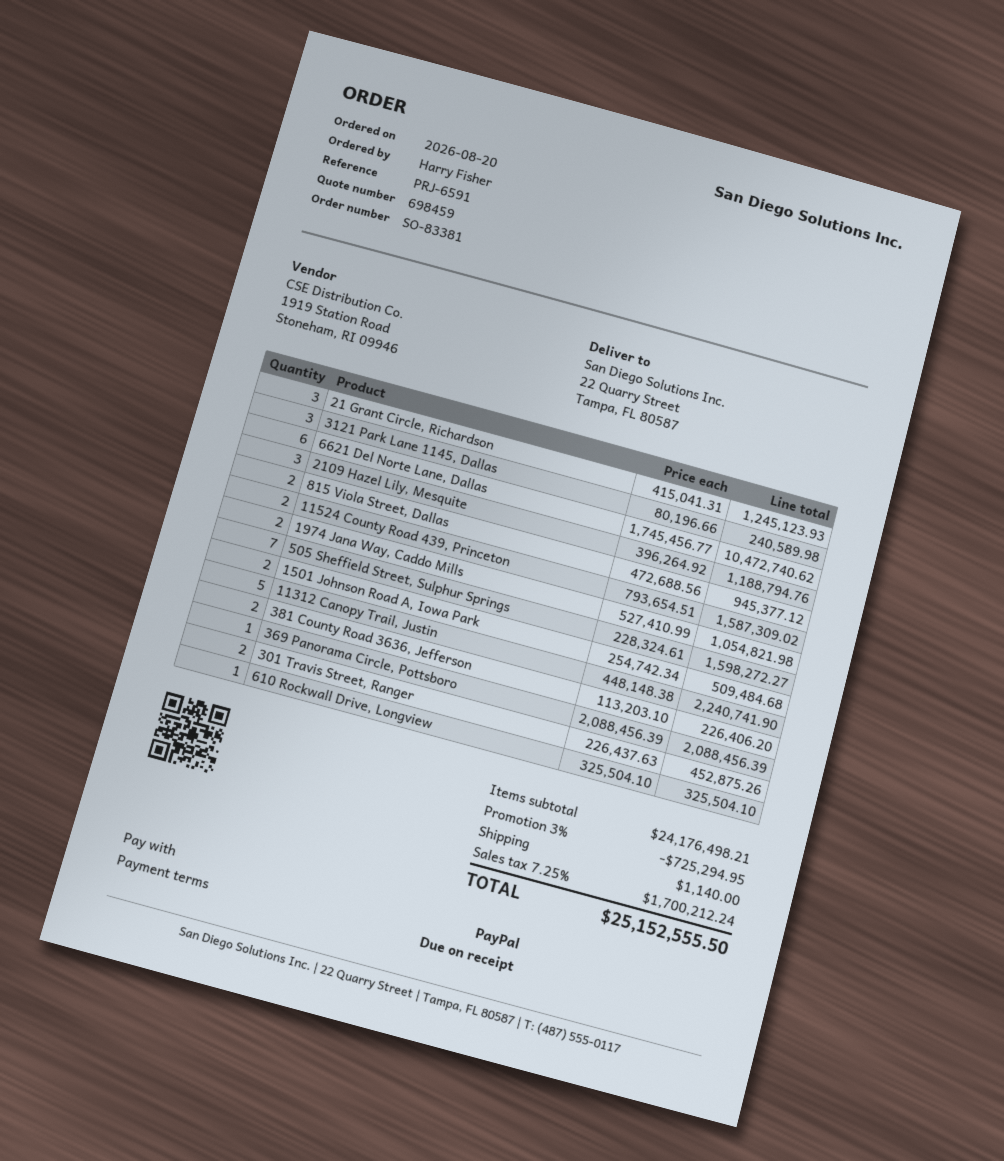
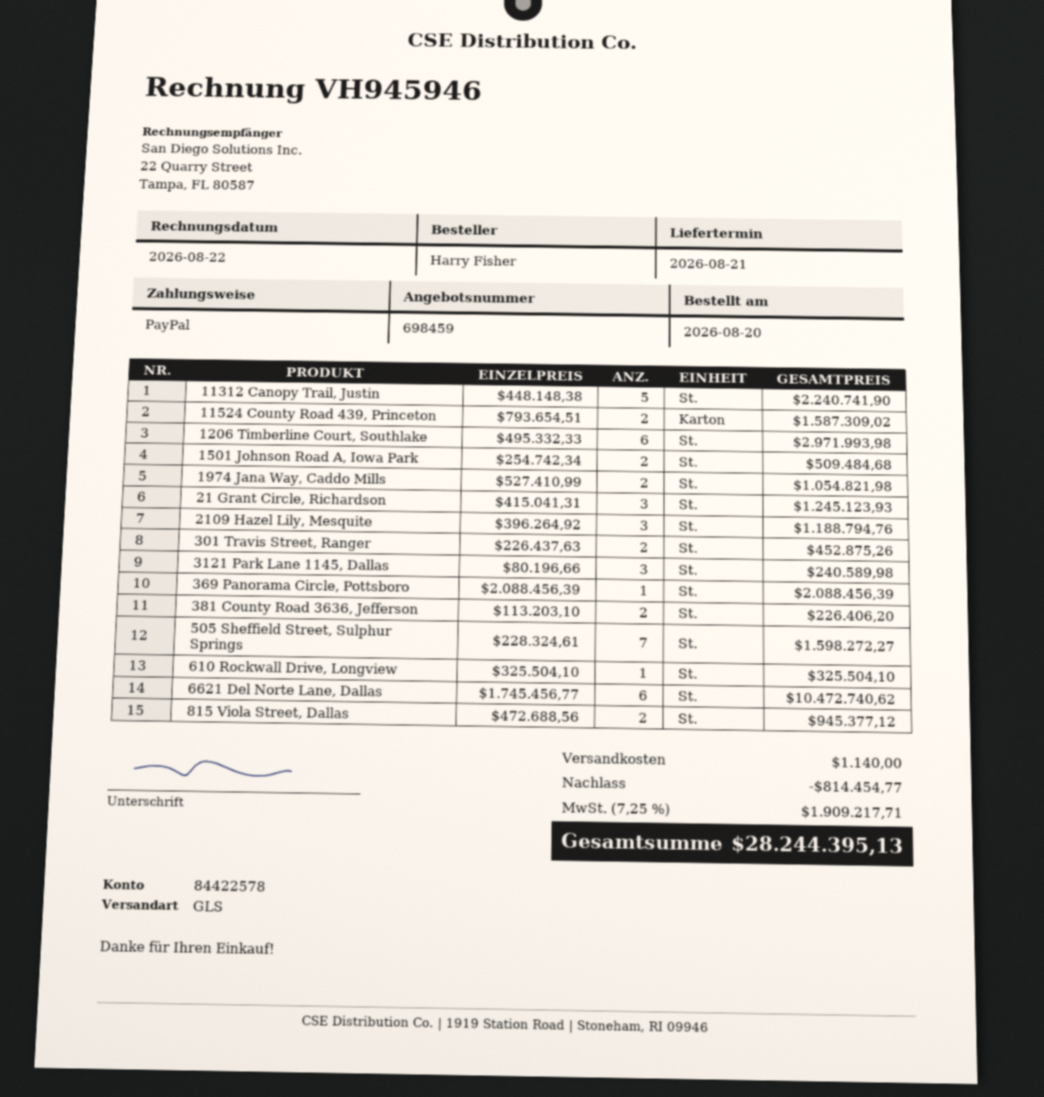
1206 Timberline Court, Southlake: none -> 6 x 495332.33 = 2971993.98
discount: 725294.95 -> 814454.77
tax: 7.25% = 1700212.24 -> 7.25% = 1909217.71
total: 25152555.50 -> 28244395.13

